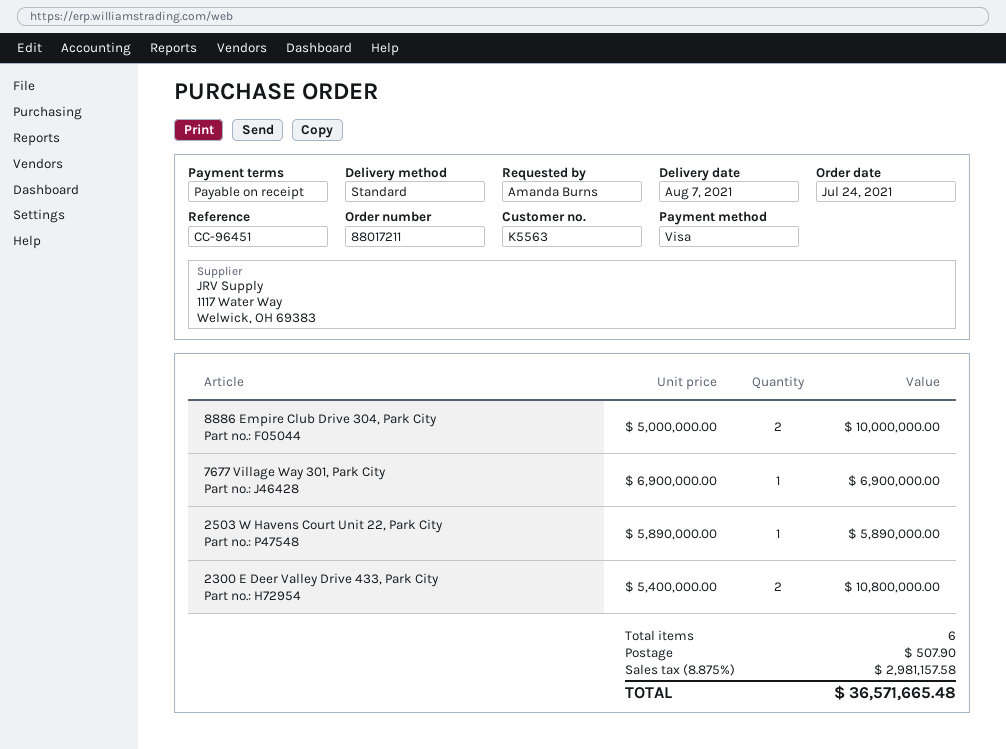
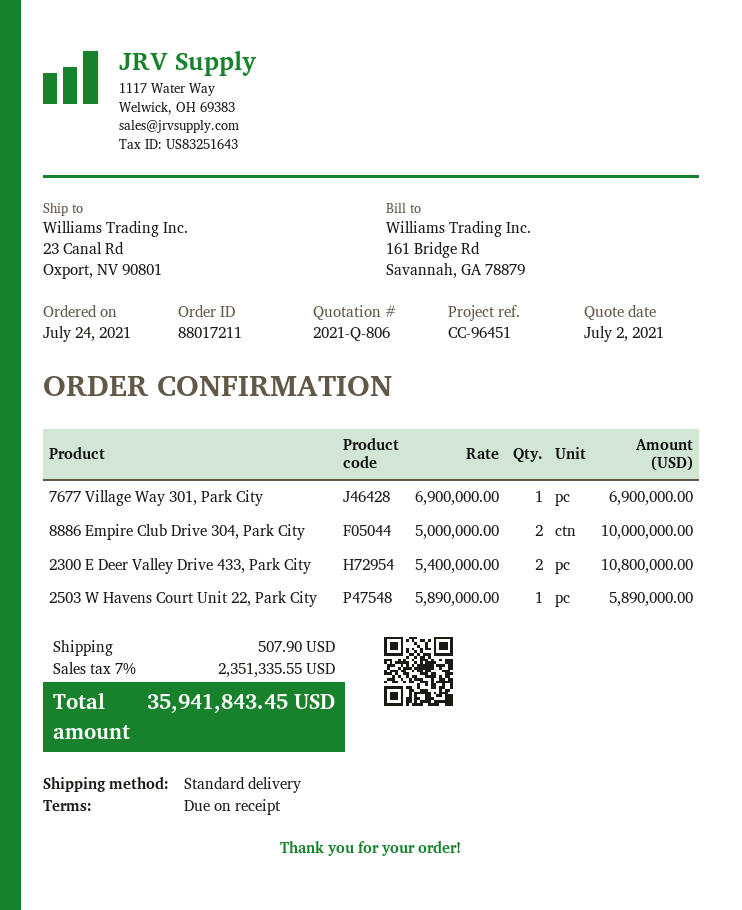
tax: 8.875% = 2981157.58 -> 7% = 2351335.55
total: 36571665.48 -> 35941843.45

